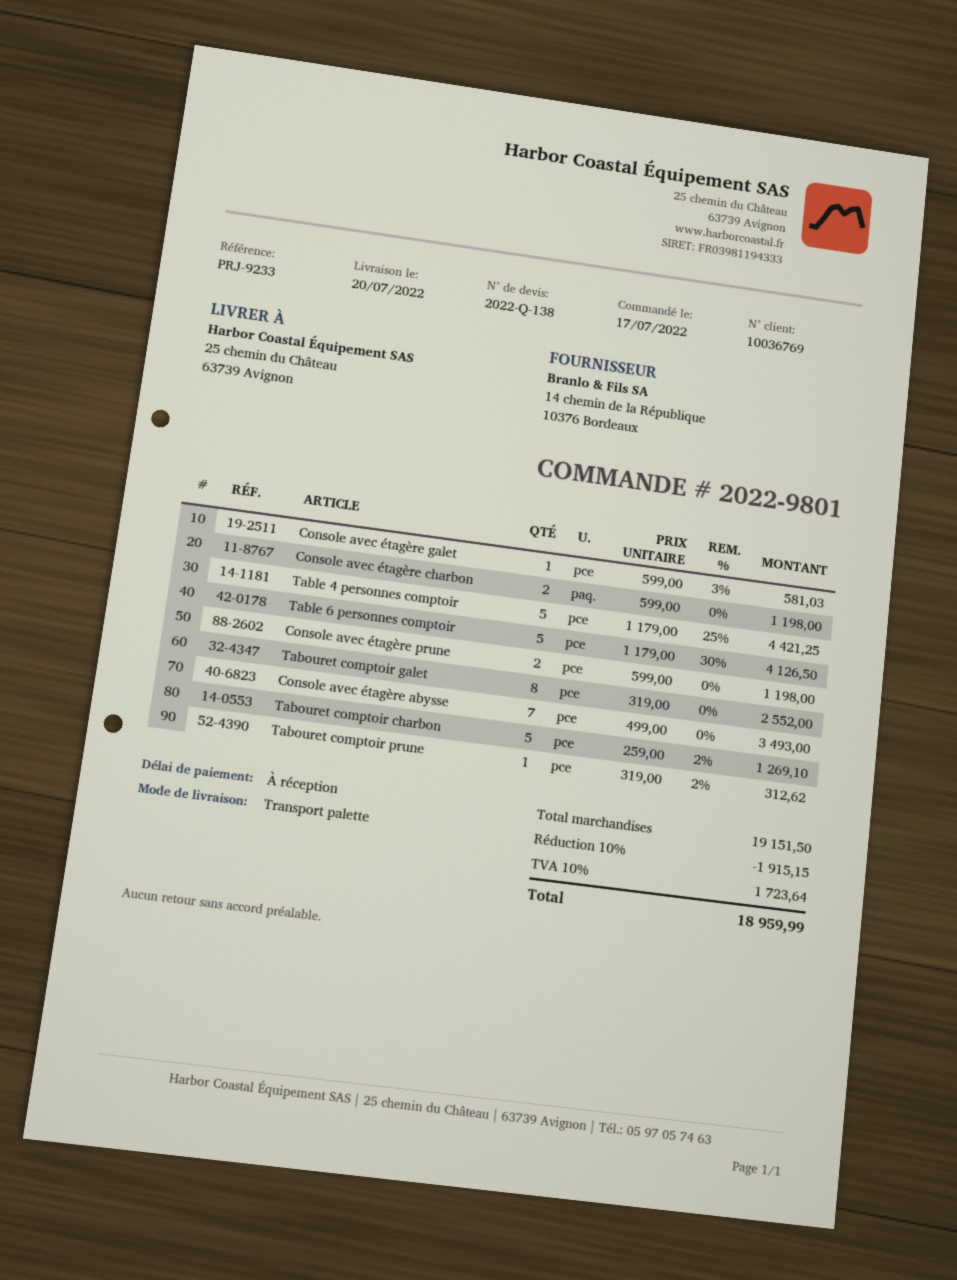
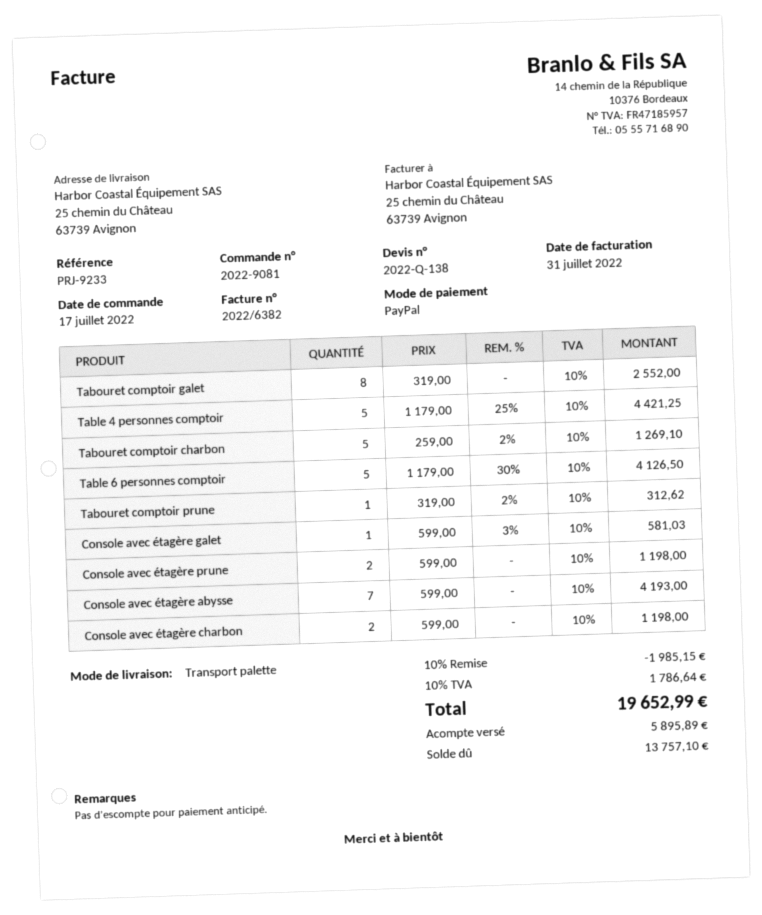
order number: 2022-9801 -> 2022-9081
Console avec étagère abysse: 7 x 499.00 = 3493.00 -> 7 x 599.00 = 4193.00
discount: 10% = 1915.15 -> 10% = 1985.15
tax: 10% = 1723.64 -> 10% = 1786.64
total: 18959.99 -> 19652.99

